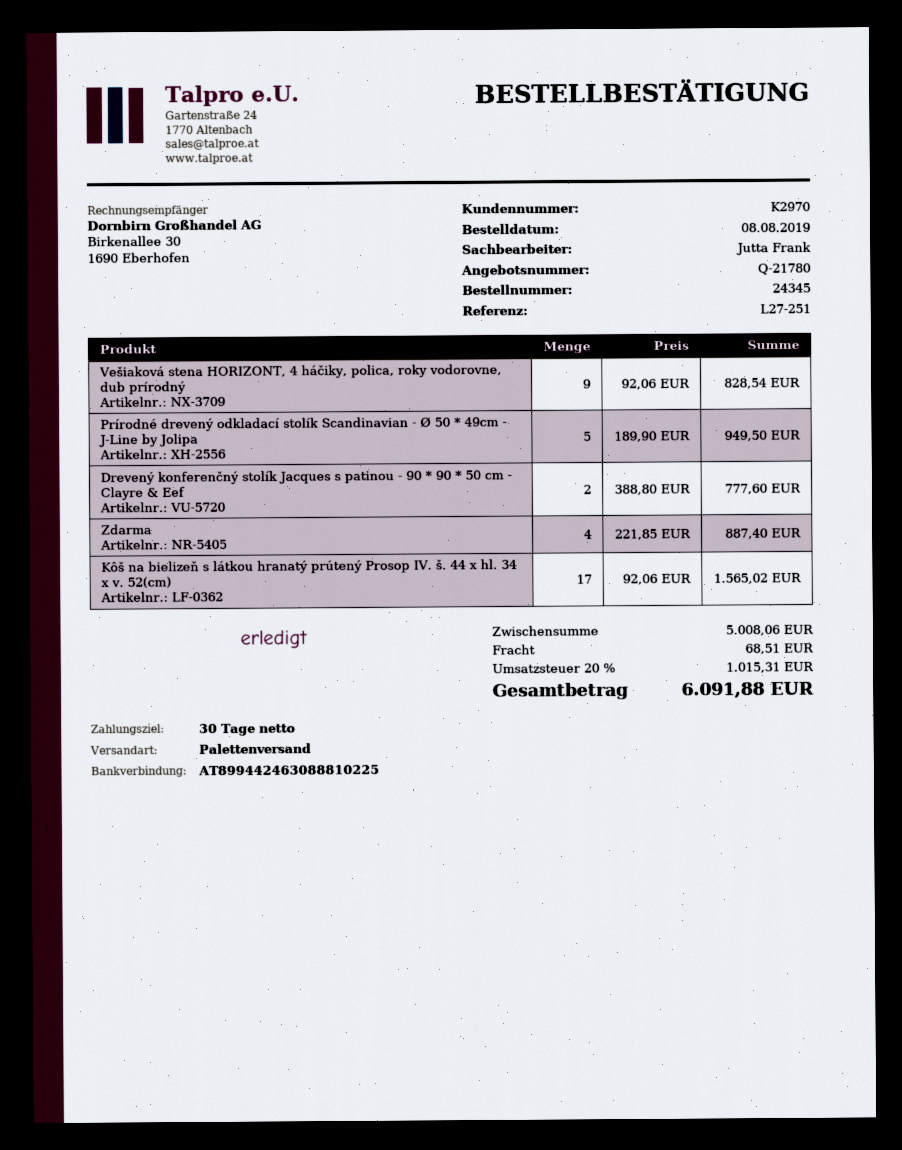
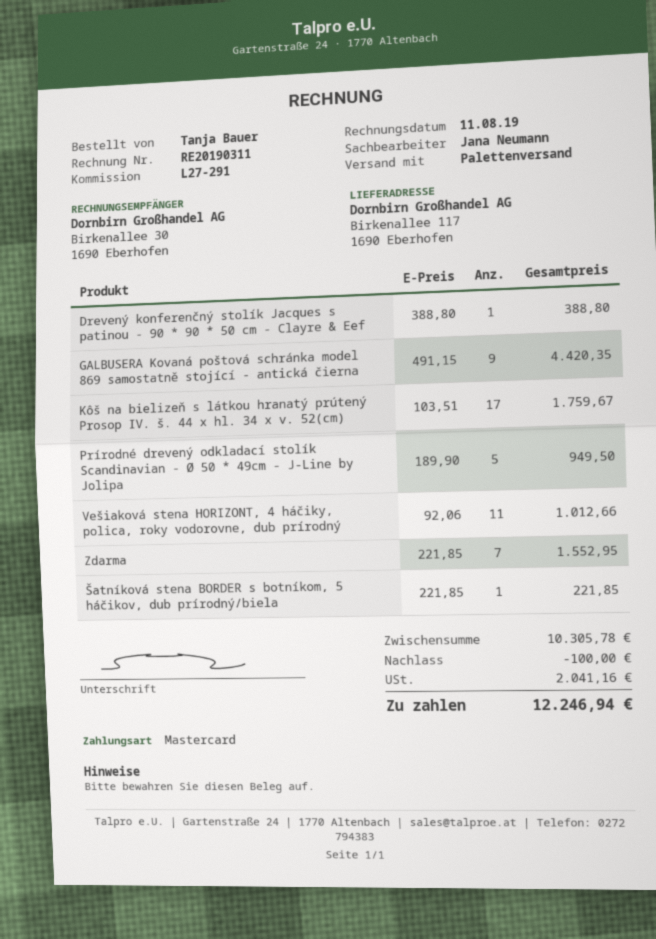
reference: L27-251 -> L27-291
sales rep: Jutta Frank -> Jana Neumann
Vešiaková stena HORIZONT, 4 háčiky, polica, roky vodorovne, dub prírodný: 9 x 92.06 = 828.54 -> 11 x 92.06 = 1012.66
Drevený konferenčný stolík Jacques s patinou - 90 * 90 * 50 cm - Clayre & Eef: 2 x 388.80 = 777.60 -> 1 x 388.80 = 388.80
Zdarma: 4 x 221.85 = 887.40 -> 7 x 221.85 = 1552.95
Kôš na bielizeň s látkou hranatý prútený Prosop IV. š. 44 x hl. 34 x v. 52(cm): 17 x 92.06 = 1565.02 -> 17 x 103.51 = 1759.67
GALBUSERA Kovaná poštová schránka model 869 samostatně stojící - antická čierna: none -> 9 x 491.15 = 4420.35
Šatníková stena BORDER s botníkom, 5 háčikov, dub prírodný/biela: none -> 1 x 221.85 = 221.85
subtotal: 5008.06 -> 10305.78
discount: none -> 100.00
shipping: 68.51 -> none
tax: 1015.31 -> 2041.16
total: 6091.88 -> 12246.94

